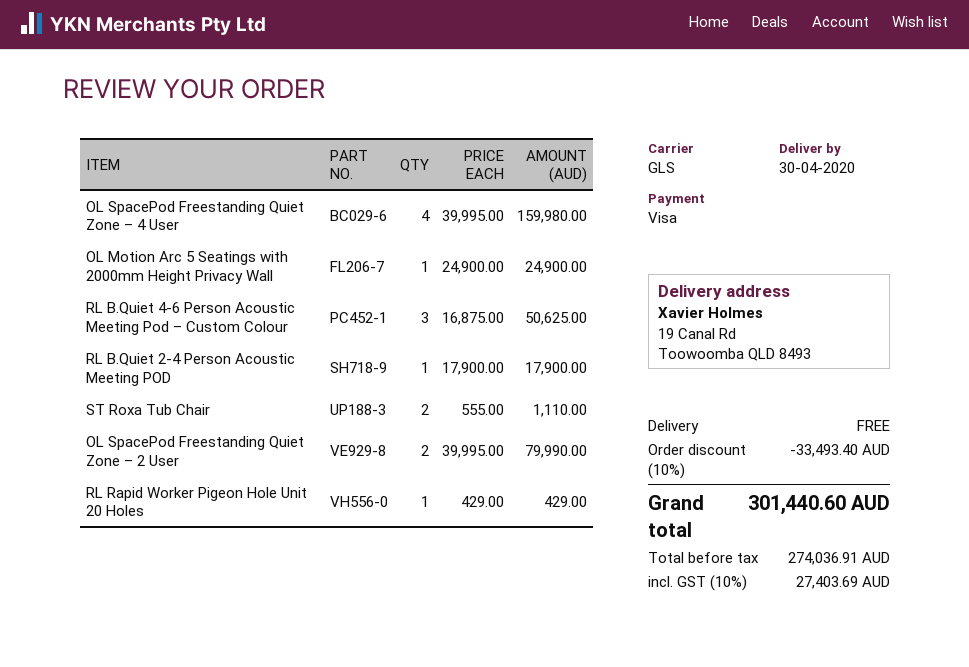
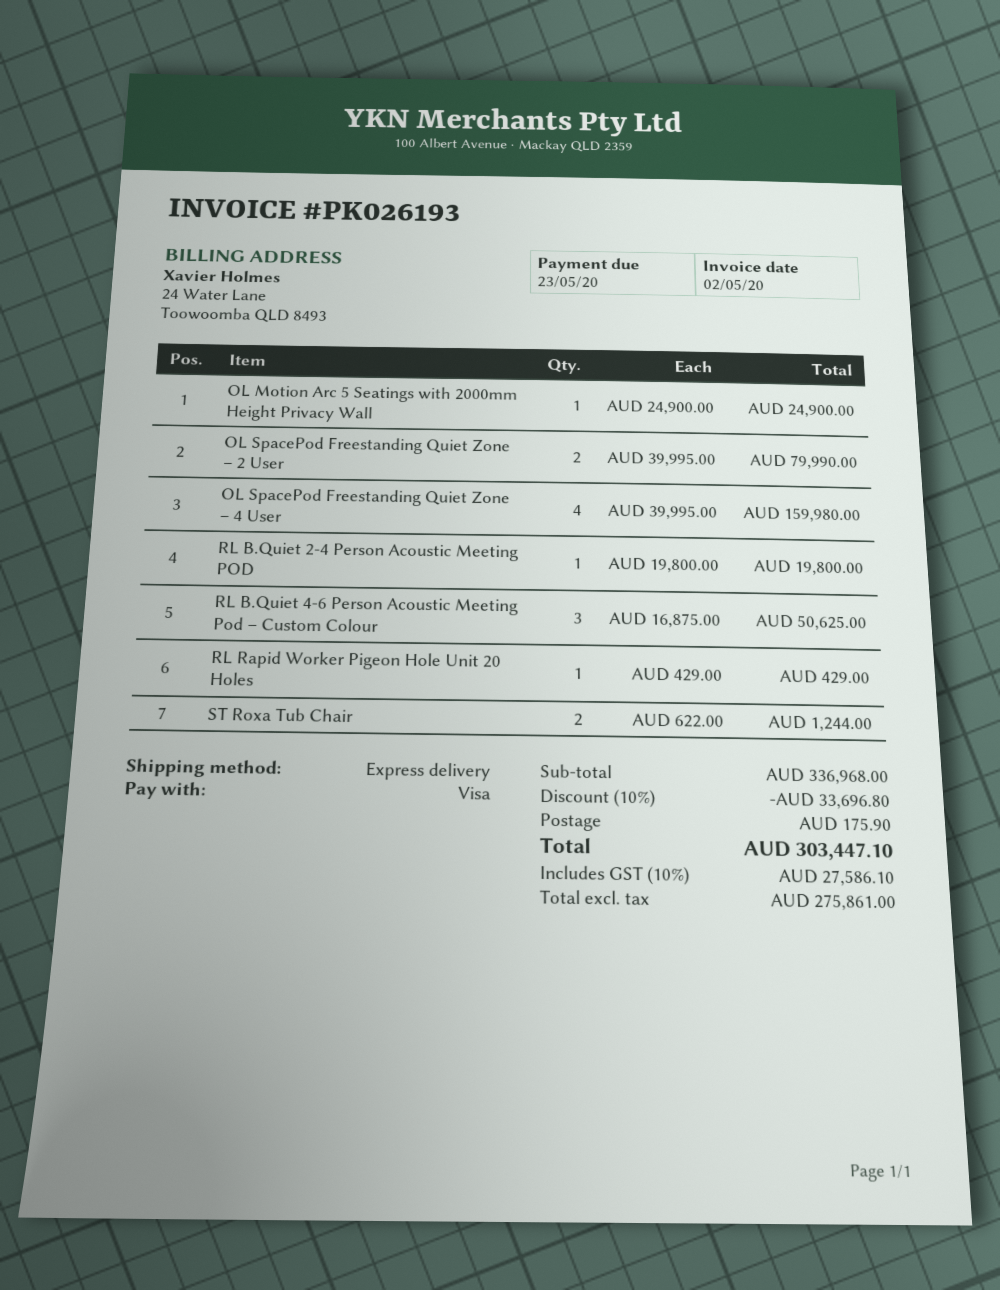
shipping method: GLS -> express
RL B.Quiet 2-4 Person Acoustic Meeting POD: 1 x 17900.00 = 17900.00 -> 1 x 19800.00 = 19800.00
ST Roxa Tub Chair: 2 x 555.00 = 1110.00 -> 2 x 622.00 = 1244.00
discount: 10% = 33493.40 -> 10% = 33696.80
shipping: 0.00 -> 175.90
net: 274036.91 -> 275861.00
tax: 10% = 27403.69 -> 10% = 27586.10
total: 301440.60 -> 303447.10

